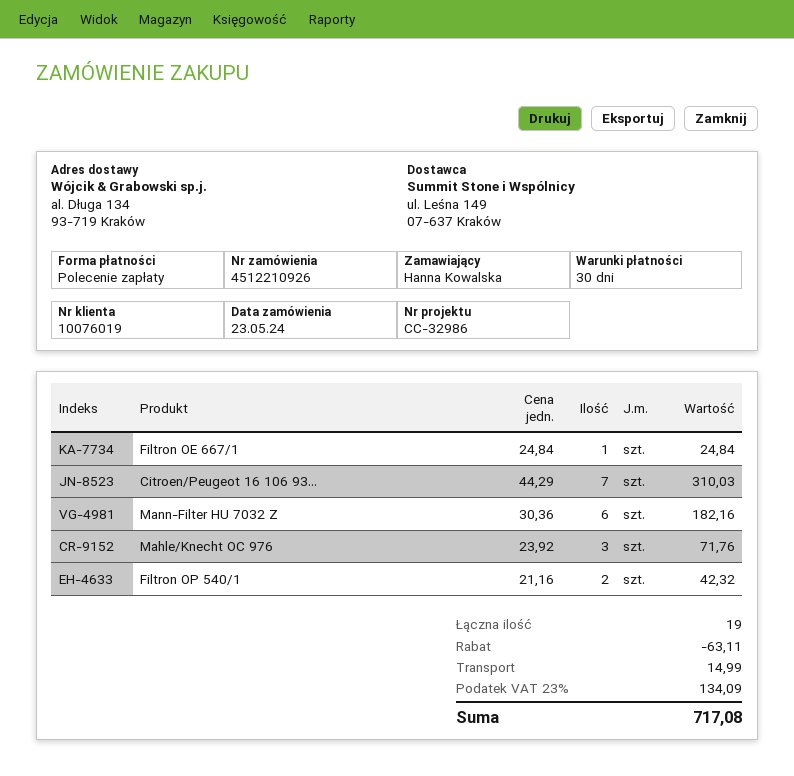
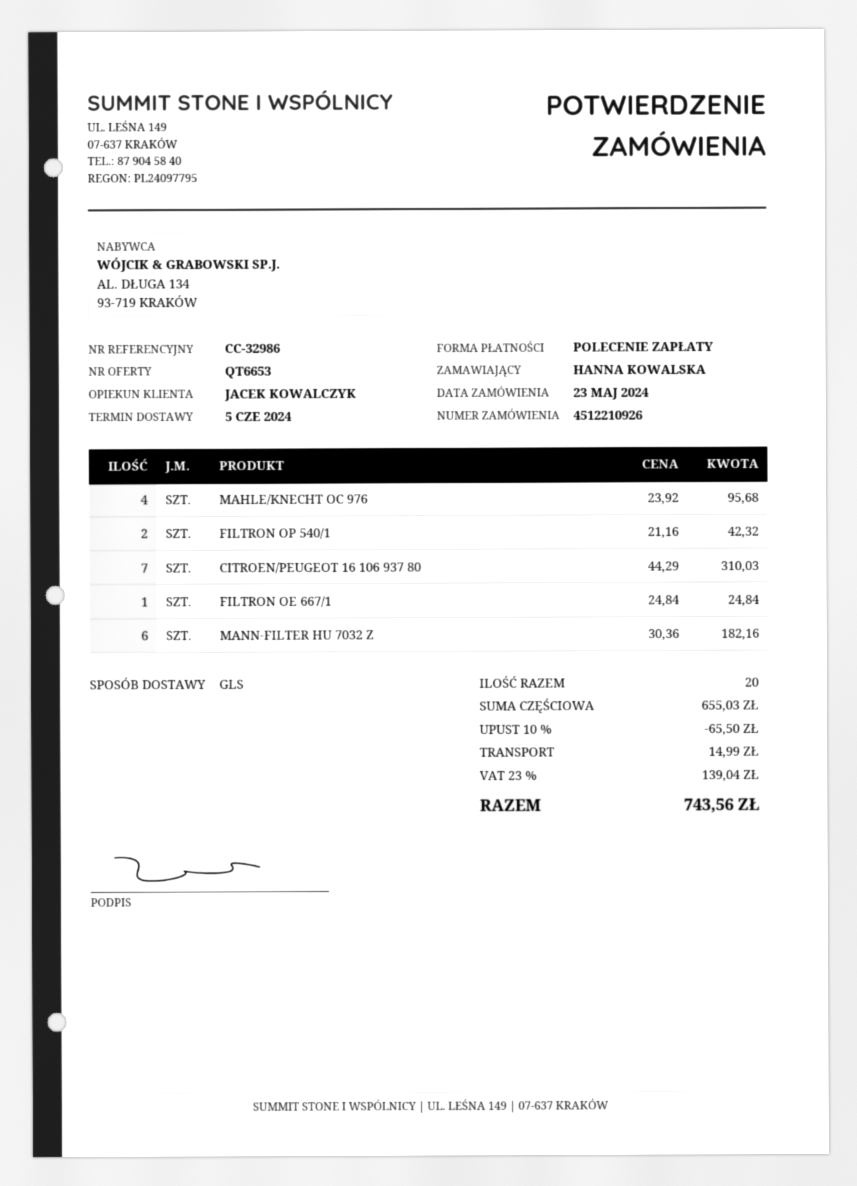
Mahle/Knecht OC 976: 3 x 23.92 = 71.76 -> 4 x 23.92 = 95.68
total quantity: 19 -> 20
discount: 63.11 -> 65.50
tax: 23% = 134.09 -> 23% = 139.04
total: 717.08 -> 743.56

